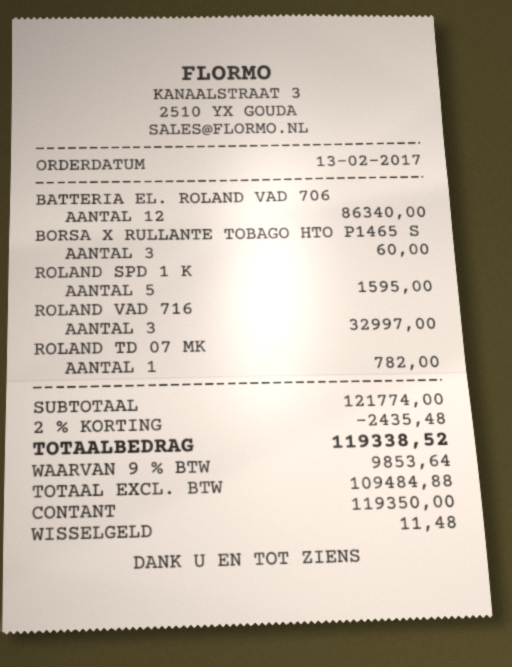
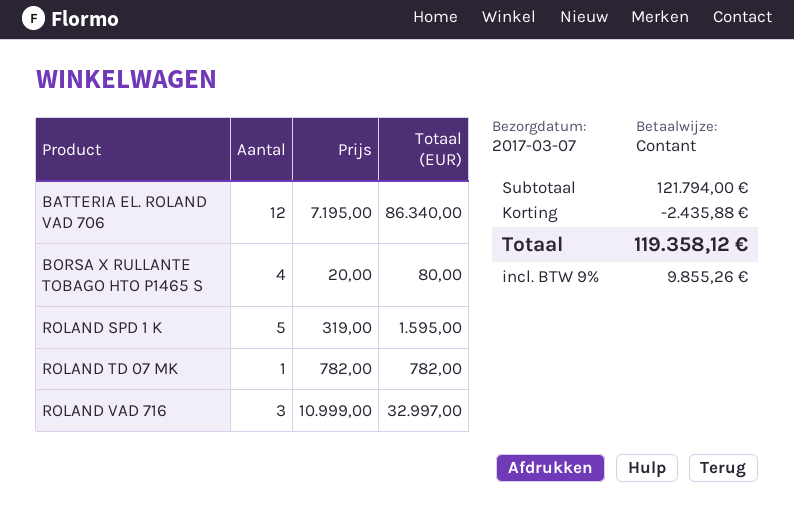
BORSA X RULLANTE TOBAGO HTO P1465 S: 3 for 60.00 -> 4 for 80.00
subtotal: 121774.00 -> 121794.00
discount: 2435.48 -> 2435.88
tax: 9% = 9853.64 -> 9% = 9855.26
total: 119338.52 -> 119358.12

